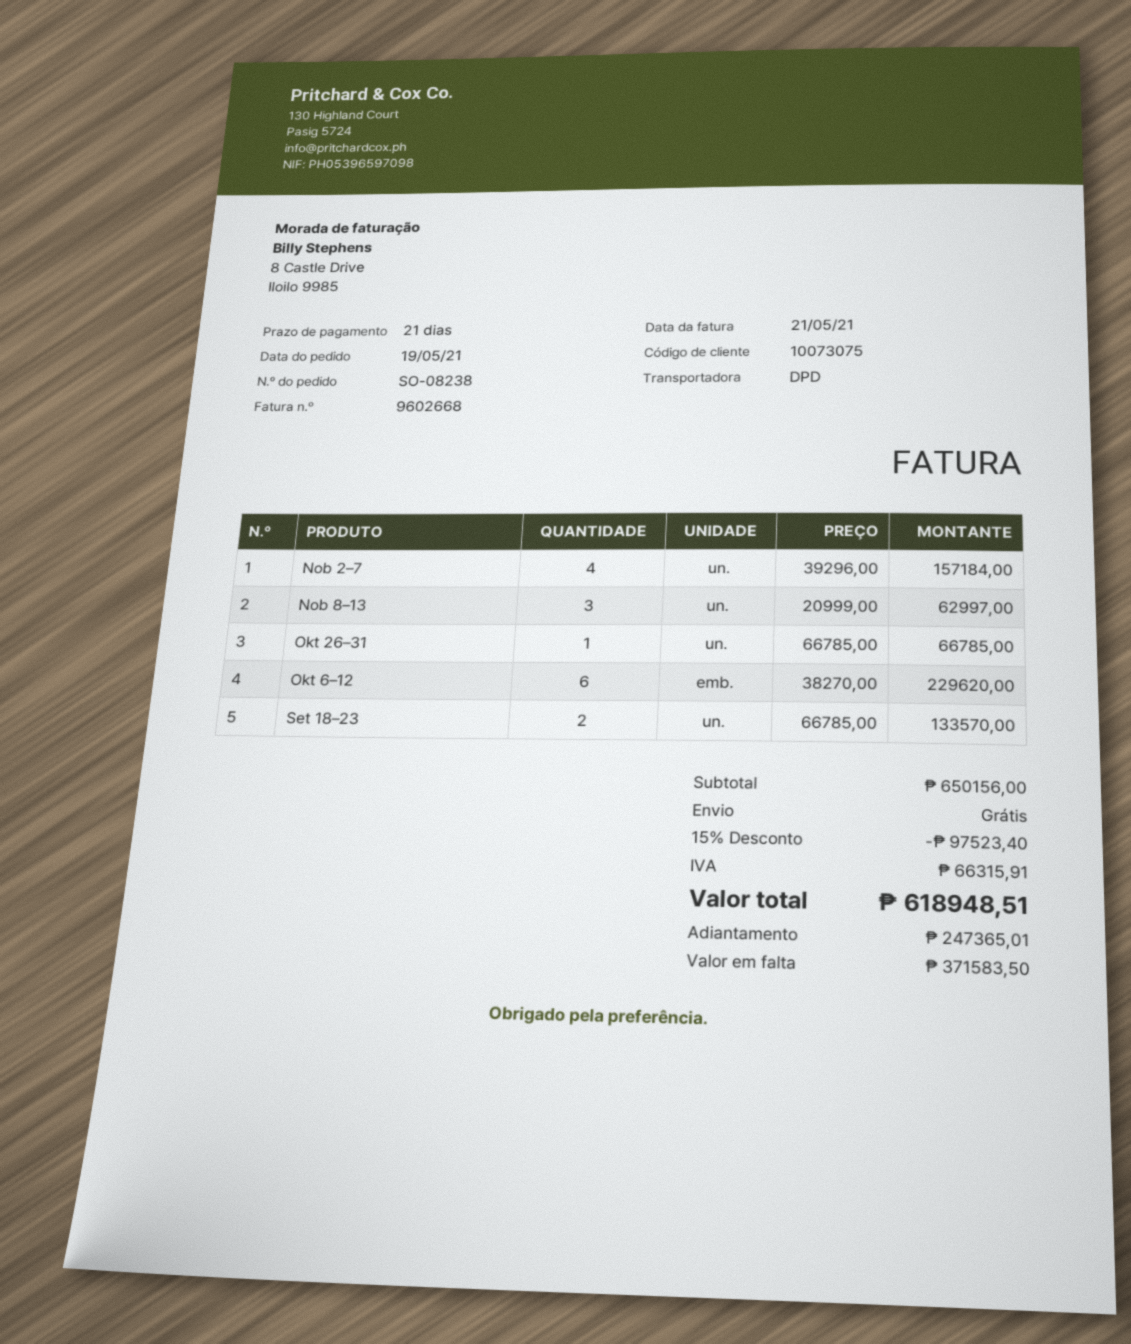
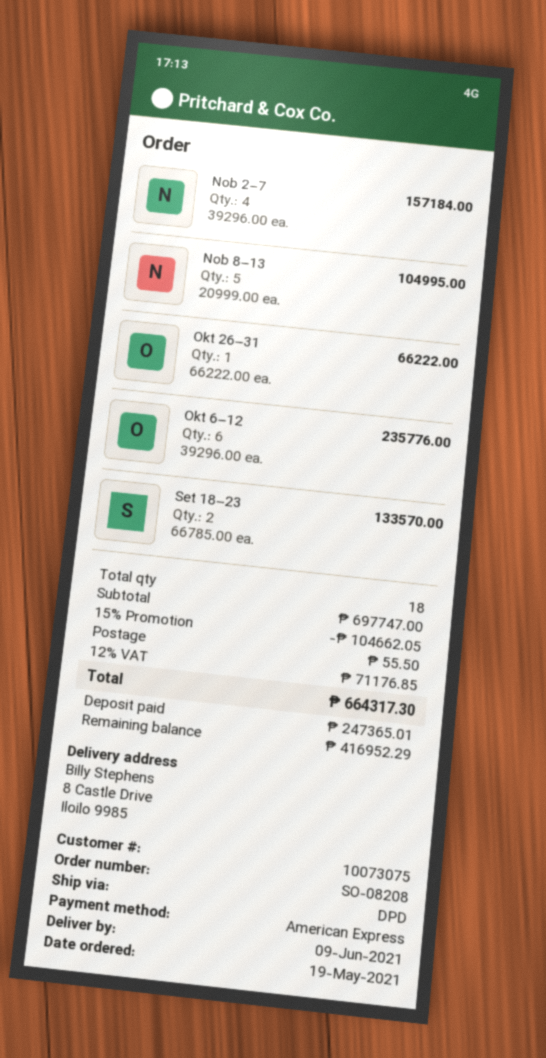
order number: SO-08238 -> SO-08208
Nob 8–13: 3 x 20999.00 = 62997.00 -> 5 x 20999.00 = 104995.00
Okt 26–31: 1 x 66785.00 = 66785.00 -> 1 x 66222.00 = 66222.00
Okt 6–12: 6 x 38270.00 = 229620.00 -> 6 x 39296.00 = 235776.00
subtotal: 650156.00 -> 697747.00
discount: 15% = 97523.40 -> 15% = 104662.05
shipping: 0.00 -> 55.50
tax: 66315.91 -> 71176.85
total: 618948.51 -> 664317.30
balance: 371583.50 -> 416952.29

